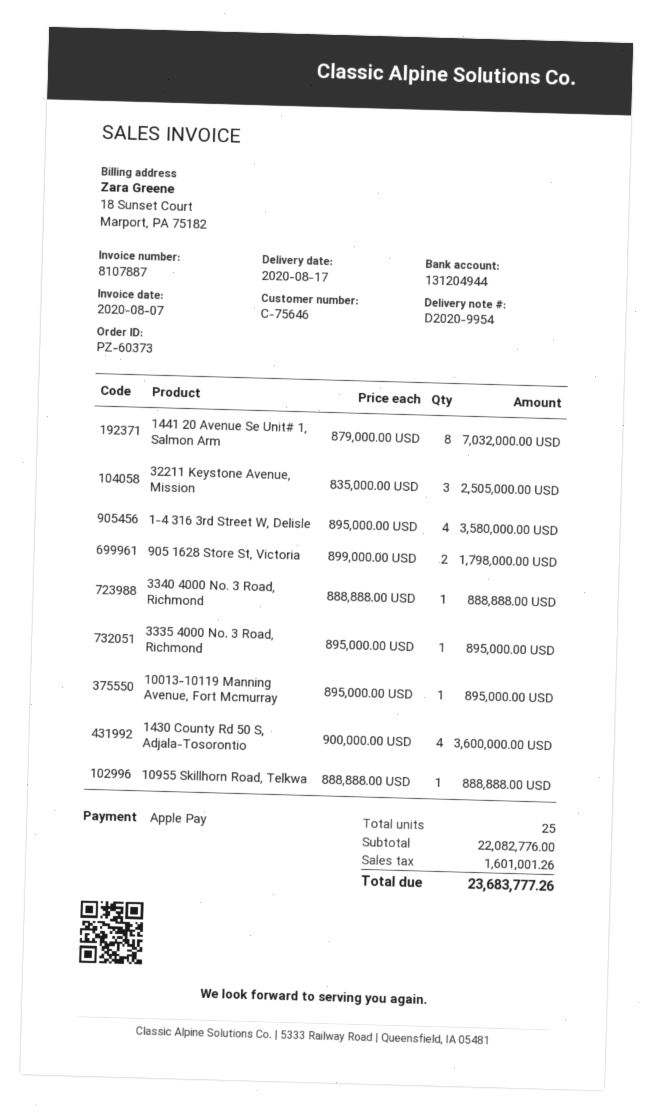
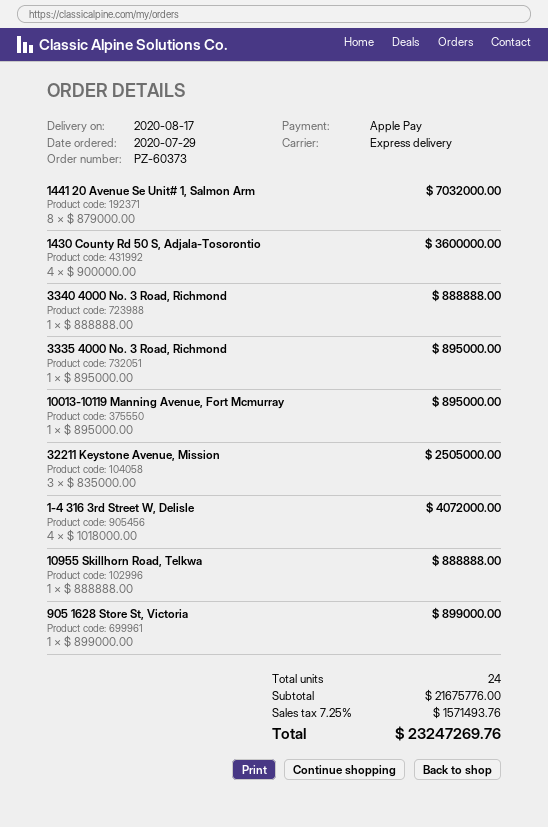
1-4 316 3rd Street W, Delisle: 4 x 895000.00 = 3580000.00 -> 4 x 1018000.00 = 4072000.00
905 1628 Store St, Victoria: 2 x 899000.00 = 1798000.00 -> 1 x 899000.00 = 899000.00
total quantity: 25 -> 24
subtotal: 22082776.00 -> 21675776.00
tax: 1601001.26 -> 1571493.76
total: 23683777.26 -> 23247269.76

